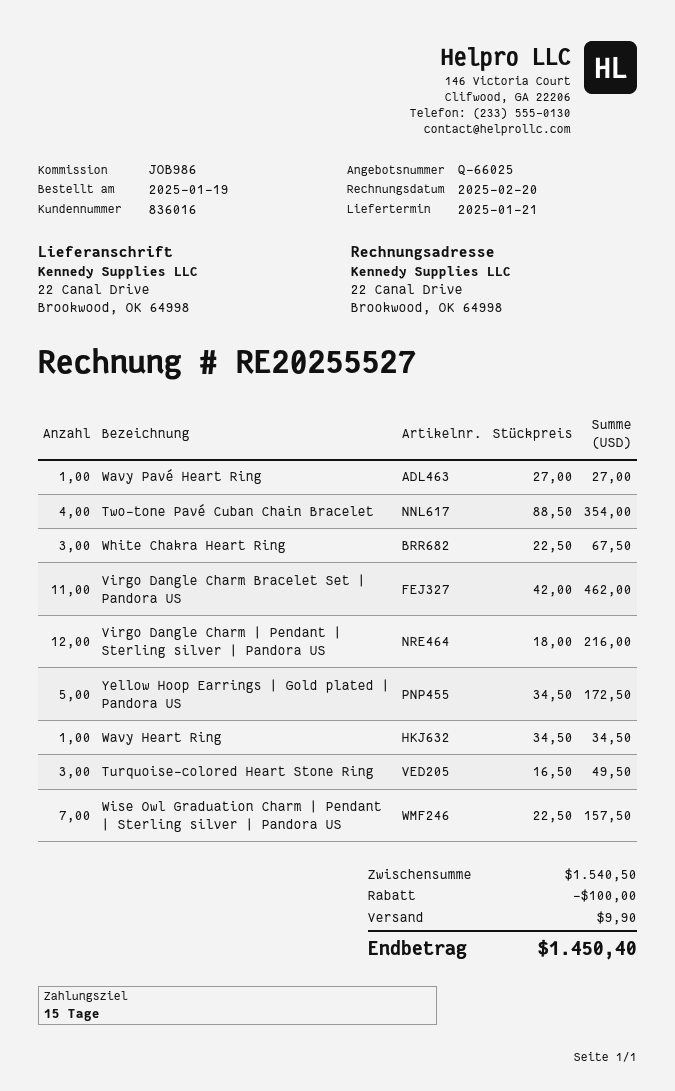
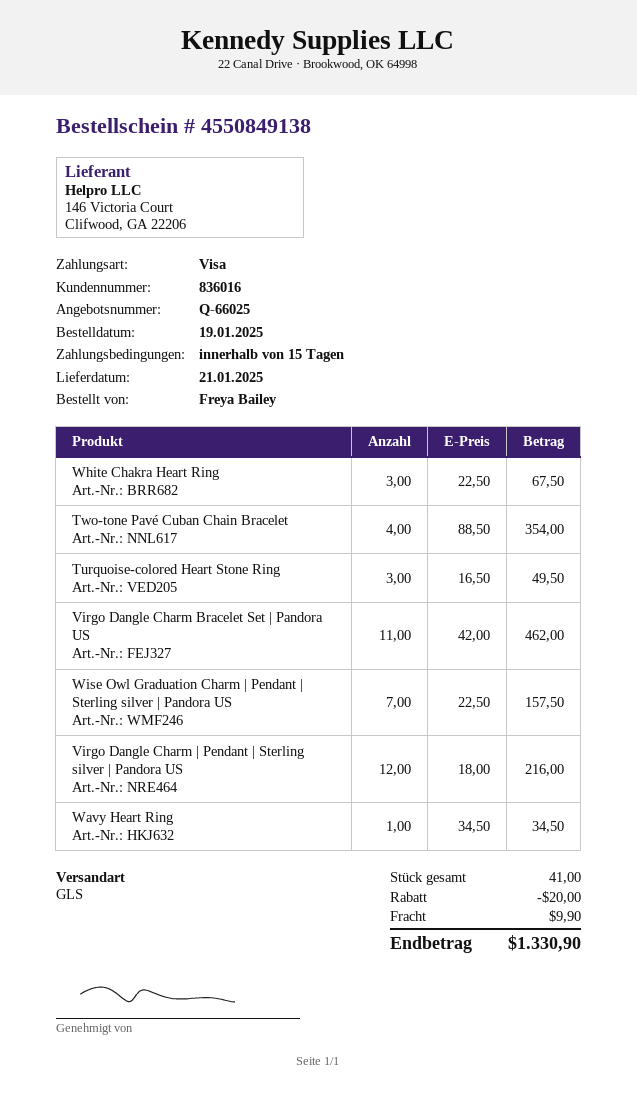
Wavy Pavé Heart Ring: 1 x 27.00 = 27.00 -> none
Yellow Hoop Earrings | Gold plated | Pandora US: 5 x 34.50 = 172.50 -> none
discount: 100.00 -> 20.00
total: 1450.40 -> 1330.90

